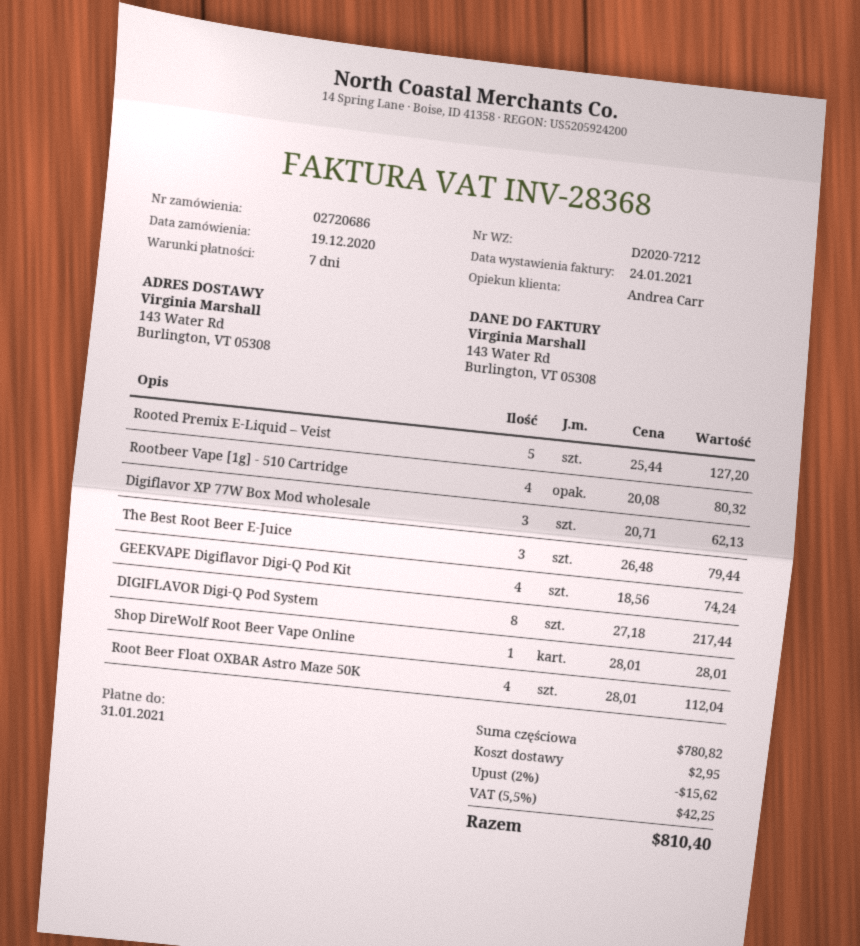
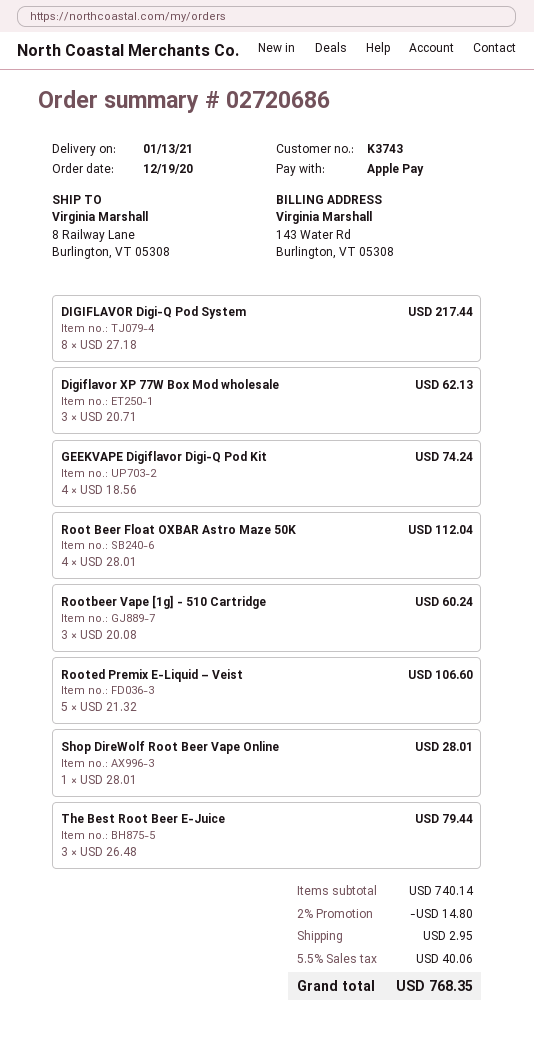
ship to: 143 Water Rd, Burlington, VT 05308 -> 8 Railway Lane, Burlington, VT 05308
Rooted Premix E-Liquid – Veist: 5 x 25.44 = 127.20 -> 5 x 21.32 = 106.60
Rootbeer Vape [1g] - 510 Cartridge: 4 x 20.08 = 80.32 -> 3 x 20.08 = 60.24
subtotal: 780.82 -> 740.14
discount: 2% = 15.62 -> 2% = 14.80
tax: 5.5% = 42.25 -> 5.5% = 40.06
total: 810.40 -> 768.35

